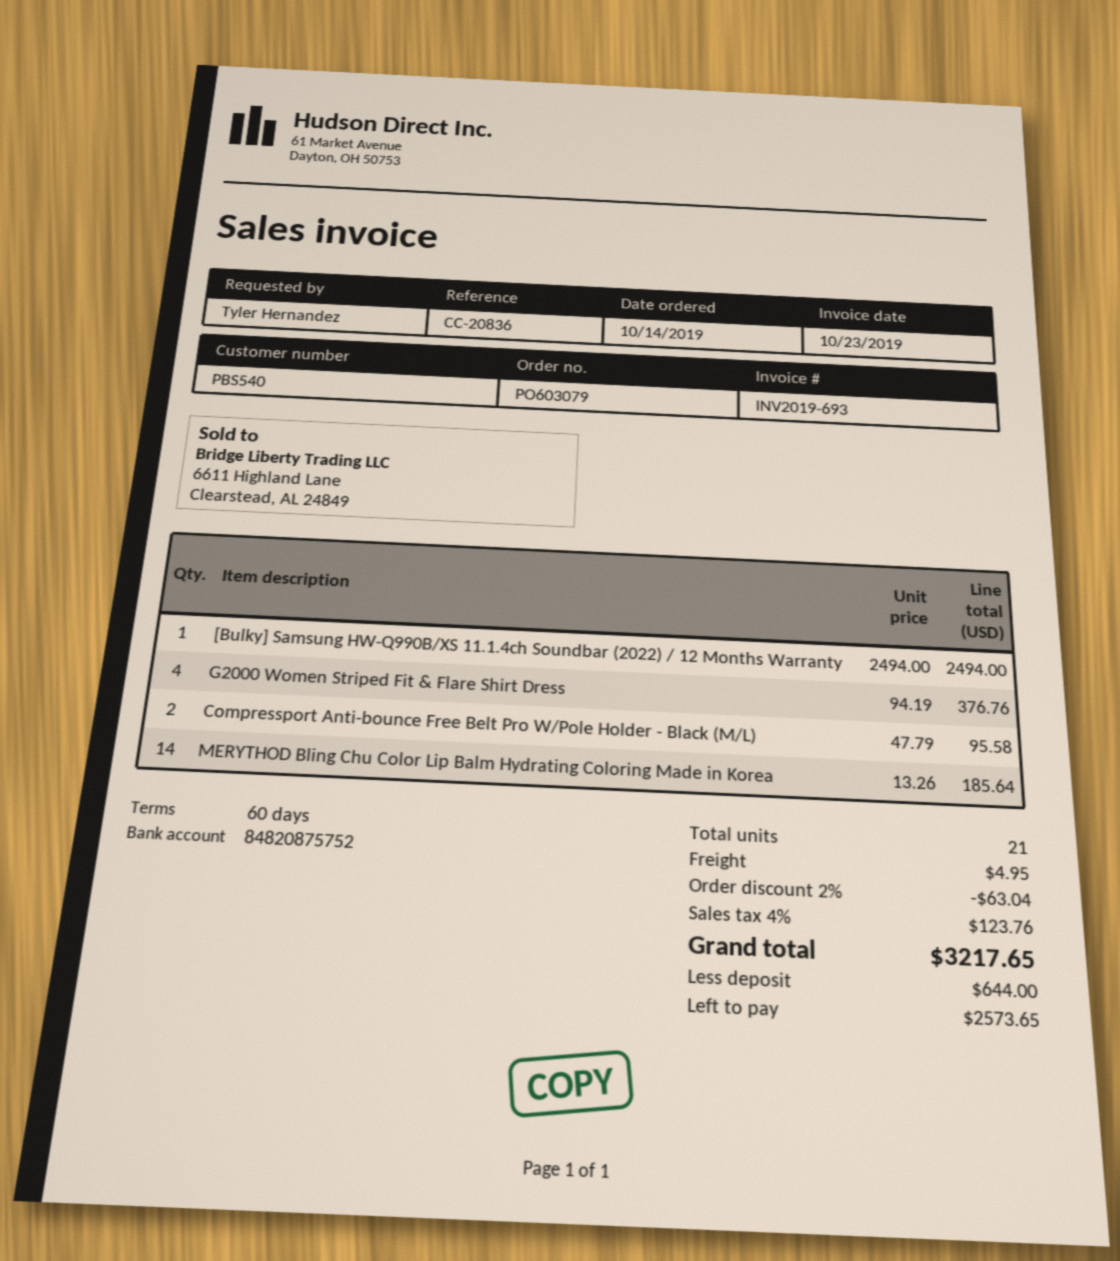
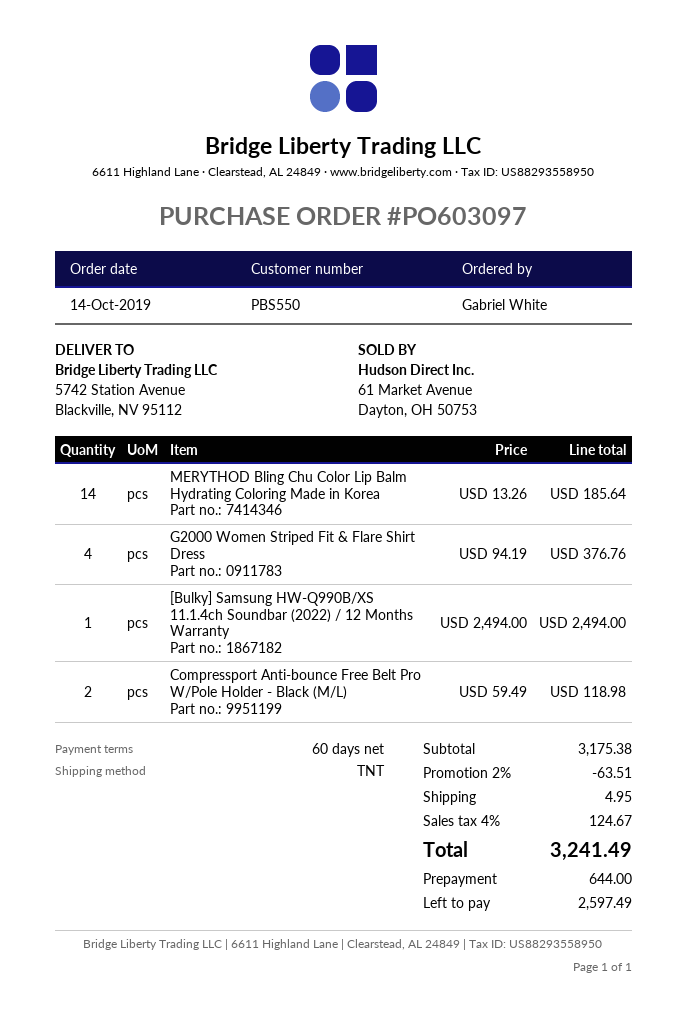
order number: PO603079 -> PO603097
customer number: PBS540 -> PBS550
ordered by: Tyler Hernandez -> Gabriel White
Compressport Anti-bounce Free Belt Pro W/Pole Holder - Black (M/L): 2 x 47.79 = 95.58 -> 2 x 59.49 = 118.98
discount: 2% = 63.04 -> 2% = 63.51
tax: 4% = 123.76 -> 4% = 124.67
total: 3217.65 -> 3241.49
balance: 2573.65 -> 2597.49

